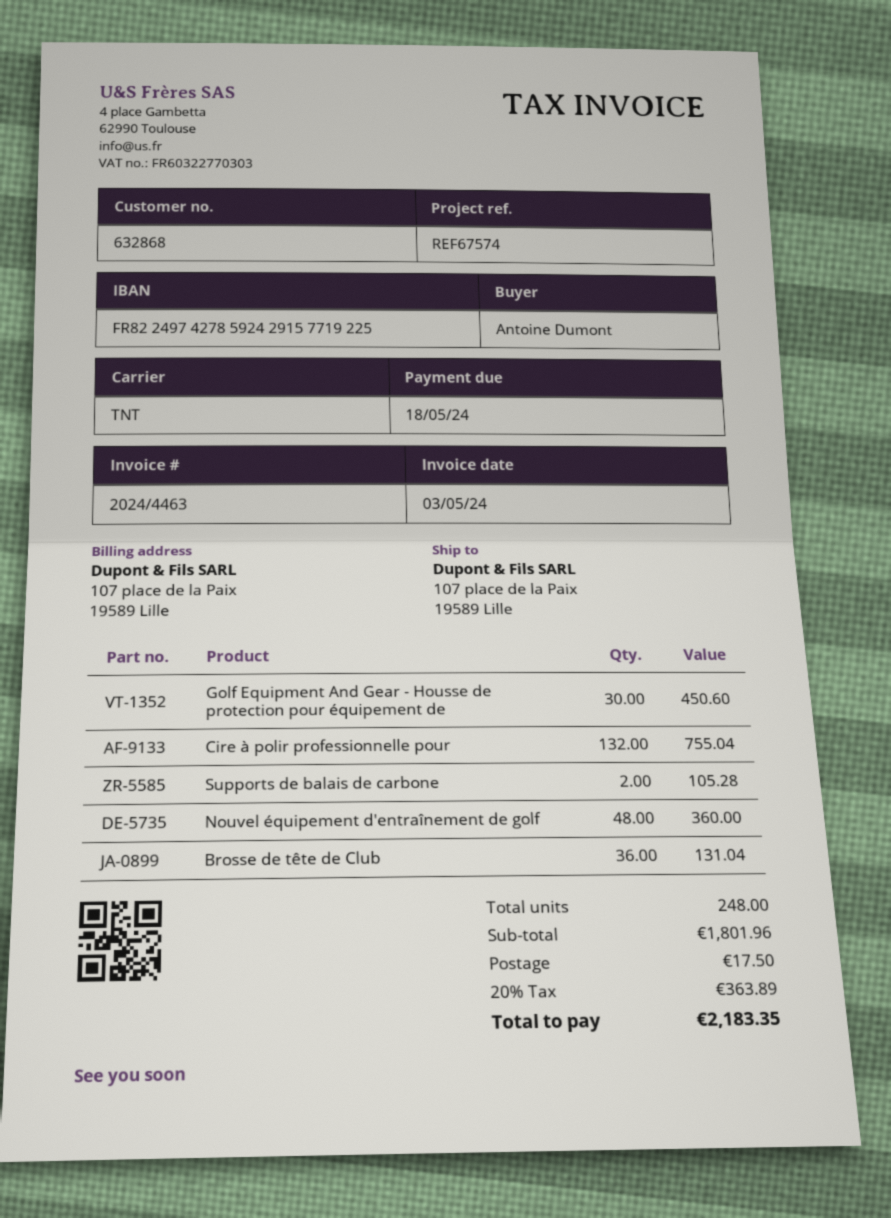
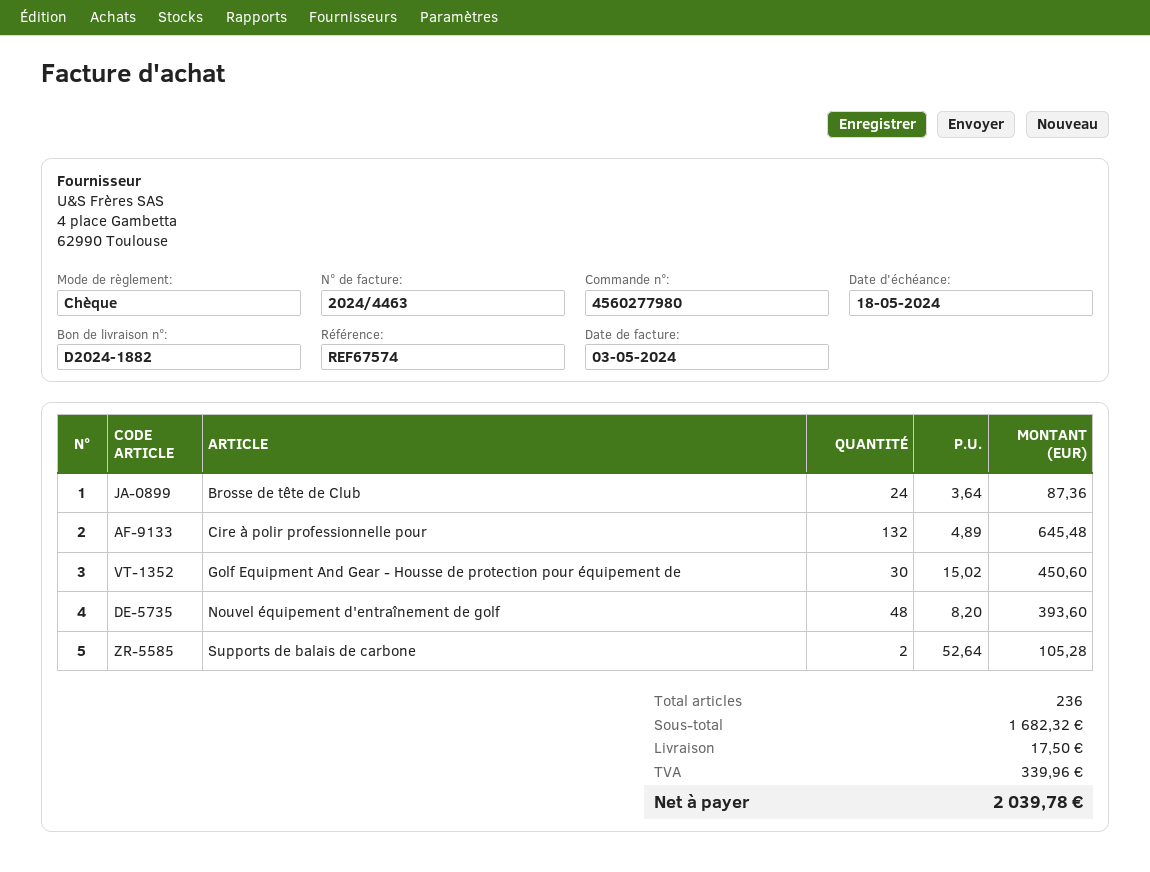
Cire à polir professionnelle pour: 132 for 755.04 -> 132 for 645.48
Nouvel équipement d'entraînement de golf: 48 for 360.00 -> 48 for 393.60
Brosse de tête de Club: 36 for 131.04 -> 24 for 87.36
total quantity: 248 -> 236
subtotal: 1801.96 -> 1682.32
tax: 363.89 -> 339.96
total: 2183.35 -> 2039.78

